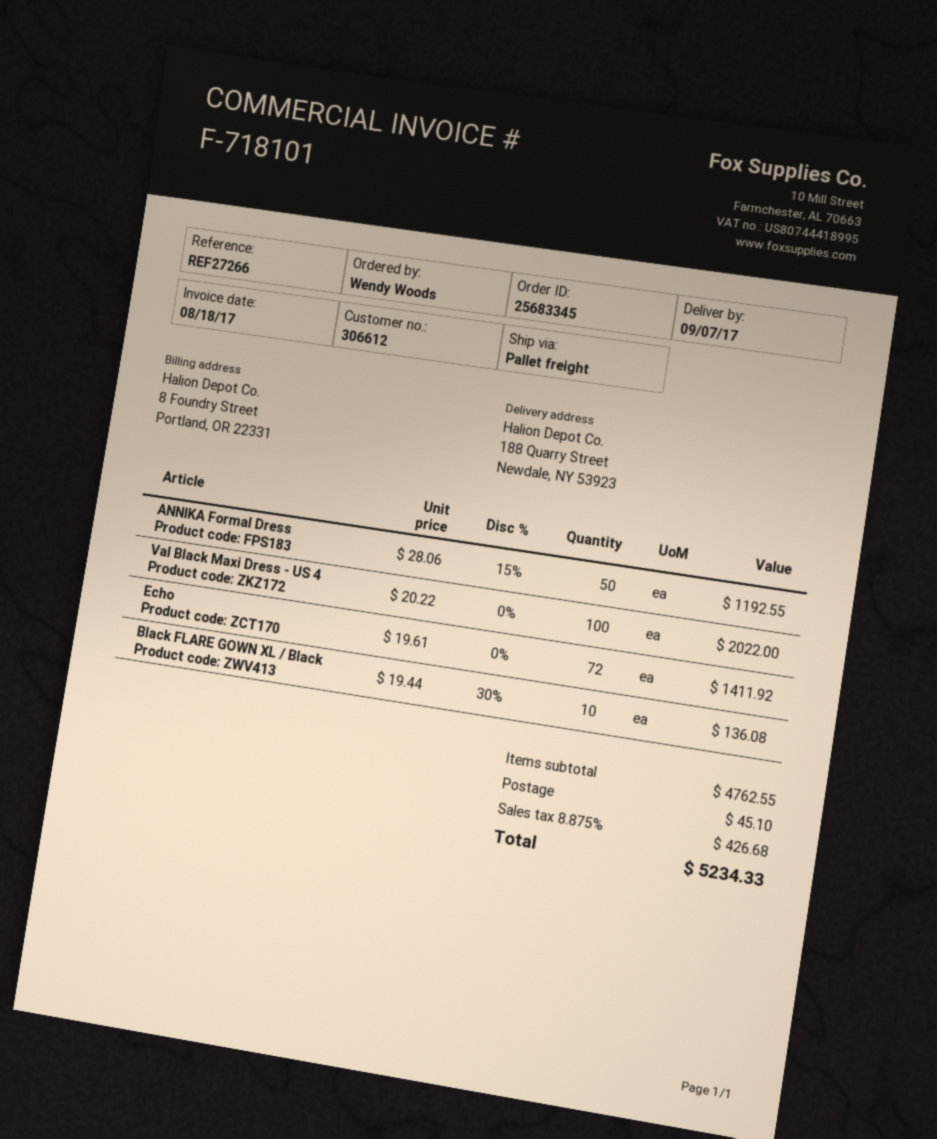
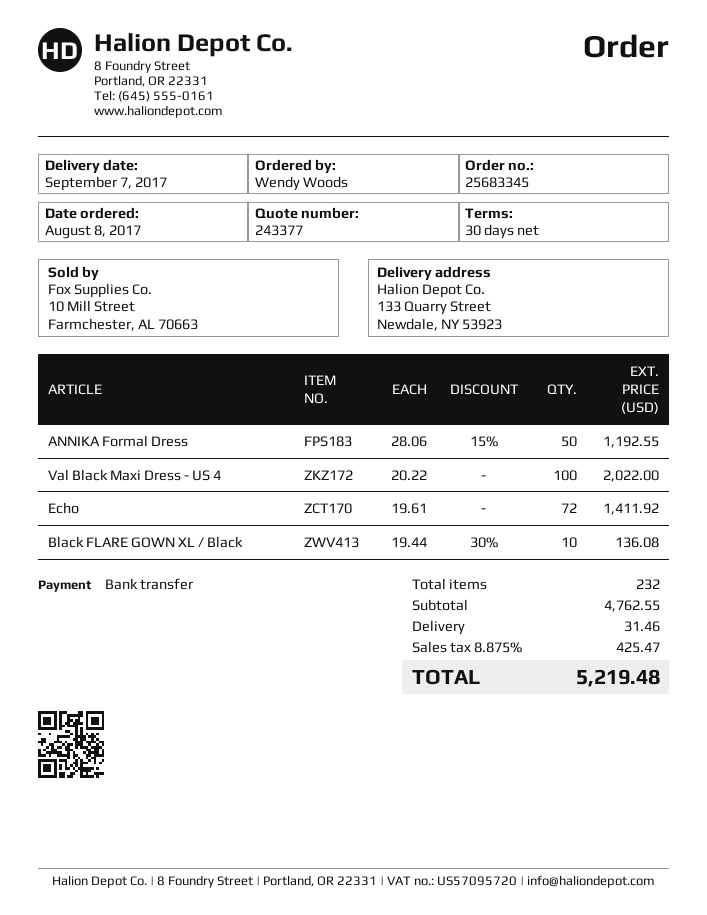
ship to: 188 Quarry Street, Newdale, NY 53923 -> 133 Quarry Street, Newdale, NY 53923
shipping: 45.10 -> 31.46
tax: 8.875% = 426.68 -> 8.875% = 425.47
total: 5234.33 -> 5219.48

